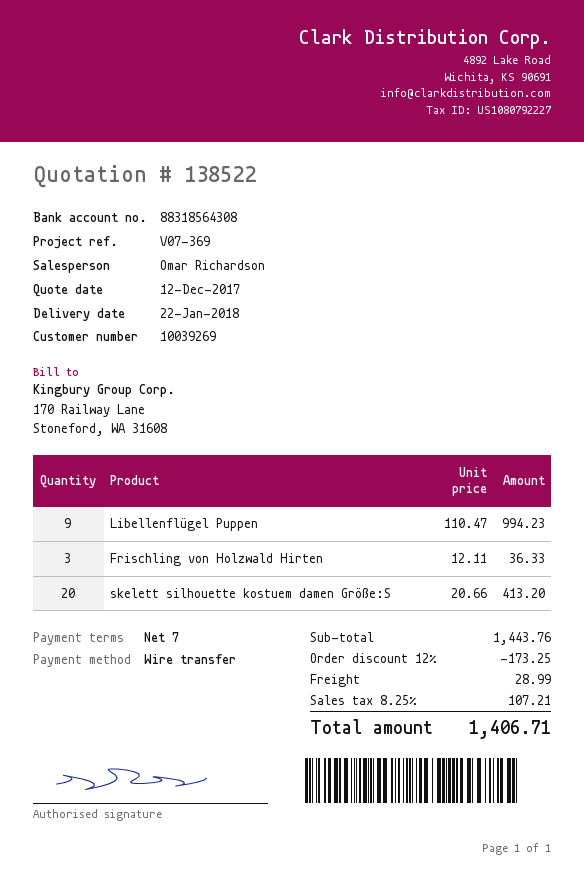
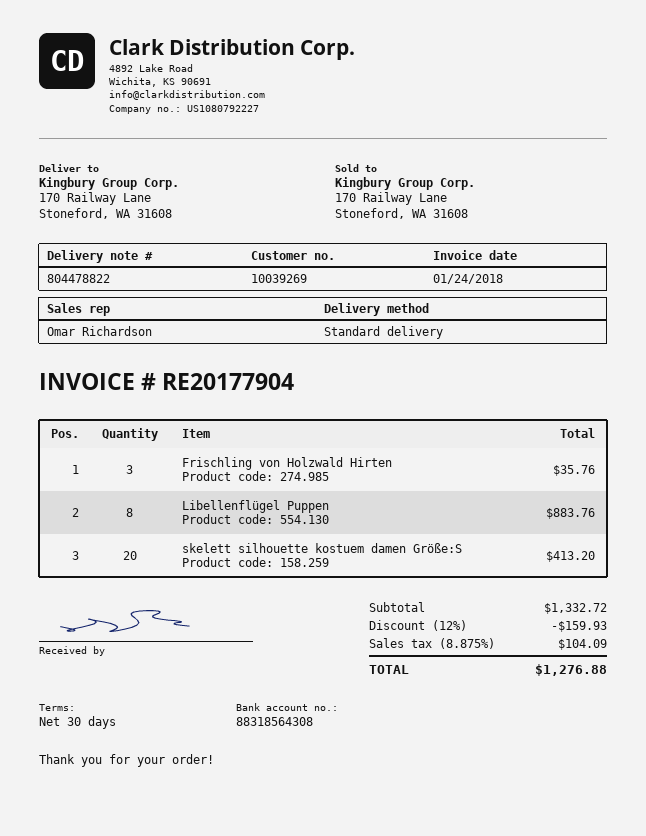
payment terms: 7 days -> 30 days
Libellenflügel Puppen: 9 for 994.23 -> 8 for 883.76
Frischling von Holzwald Hirten: 3 for 36.33 -> 3 for 35.76
subtotal: 1443.76 -> 1332.72
discount: 12% = 173.25 -> 12% = 159.93
shipping: 28.99 -> none
tax: 8.25% = 107.21 -> 8.875% = 104.09
total: 1406.71 -> 1276.88

